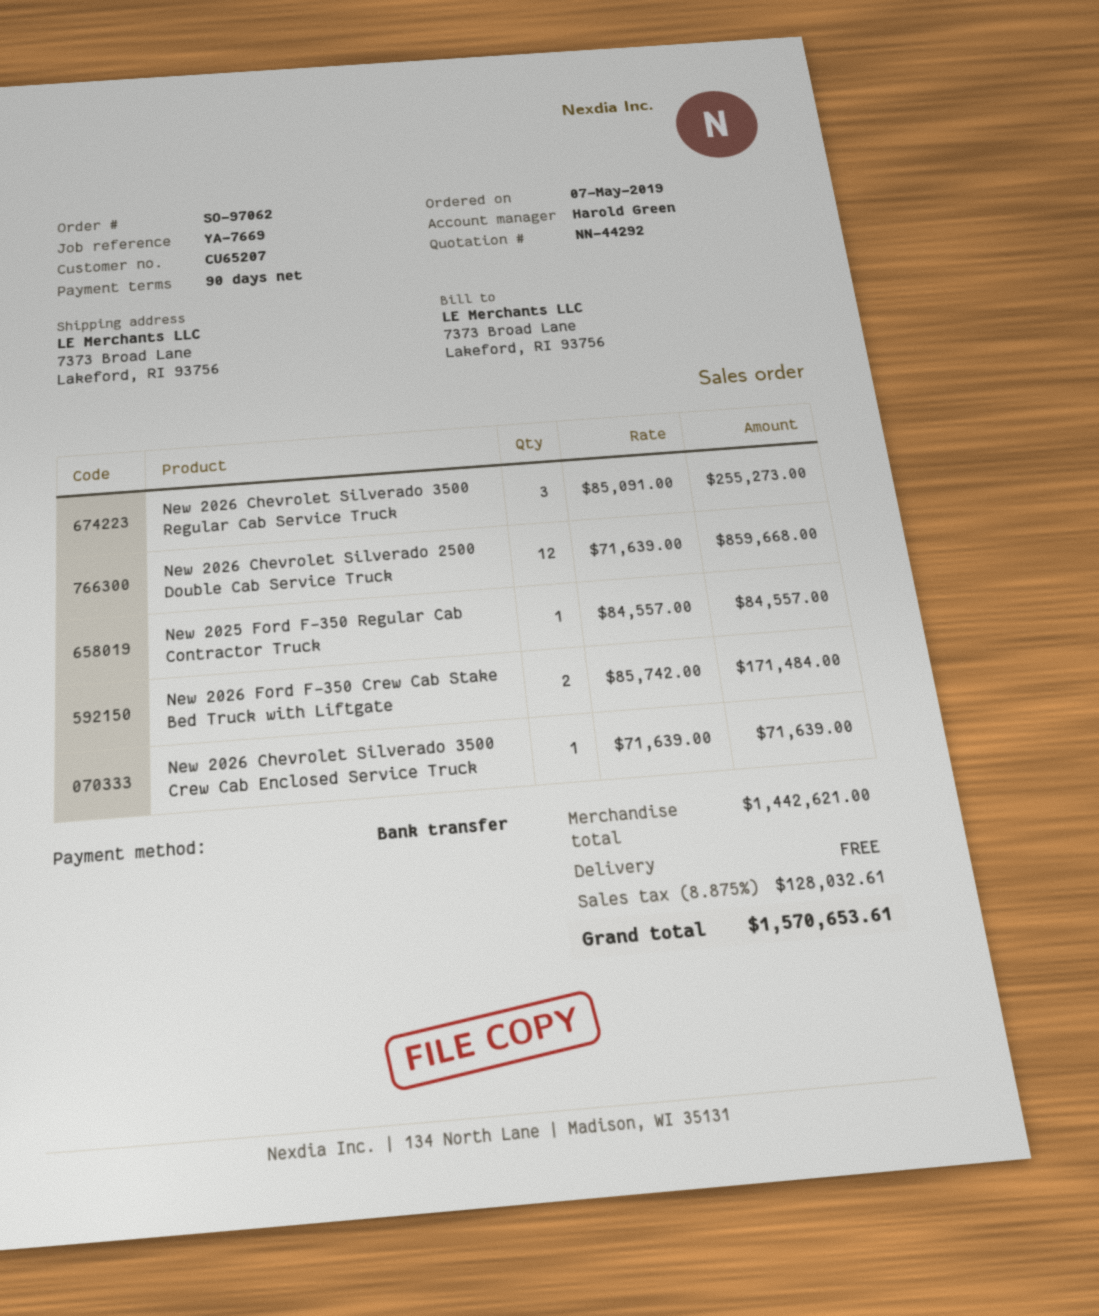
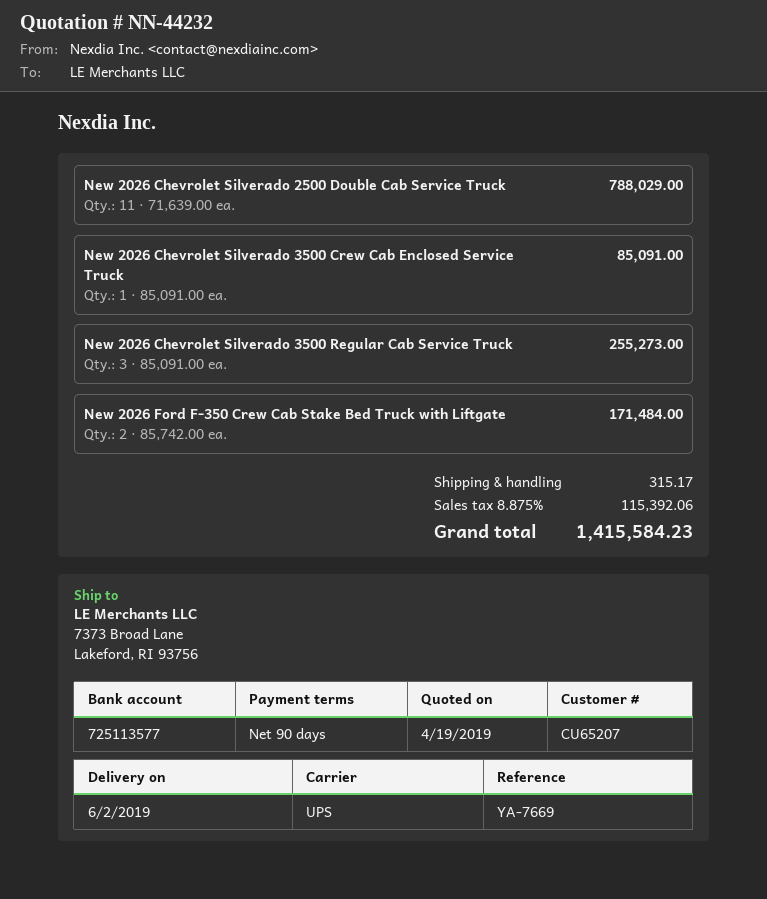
quote number: NN-44292 -> NN-44232
New 2026 Chevrolet Silverado 2500 Double Cab Service Truck: 12 x 71639.00 = 859668.00 -> 11 x 71639.00 = 788029.00
New 2025 Ford F-350 Regular Cab Contractor Truck: 1 x 84557.00 = 84557.00 -> none
New 2026 Chevrolet Silverado 3500 Crew Cab Enclosed Service Truck: 1 x 71639.00 = 71639.00 -> 1 x 85091.00 = 85091.00
shipping: 0.00 -> 315.17
tax: 8.875% = 128032.61 -> 8.875% = 115392.06
total: 1570653.61 -> 1415584.23

